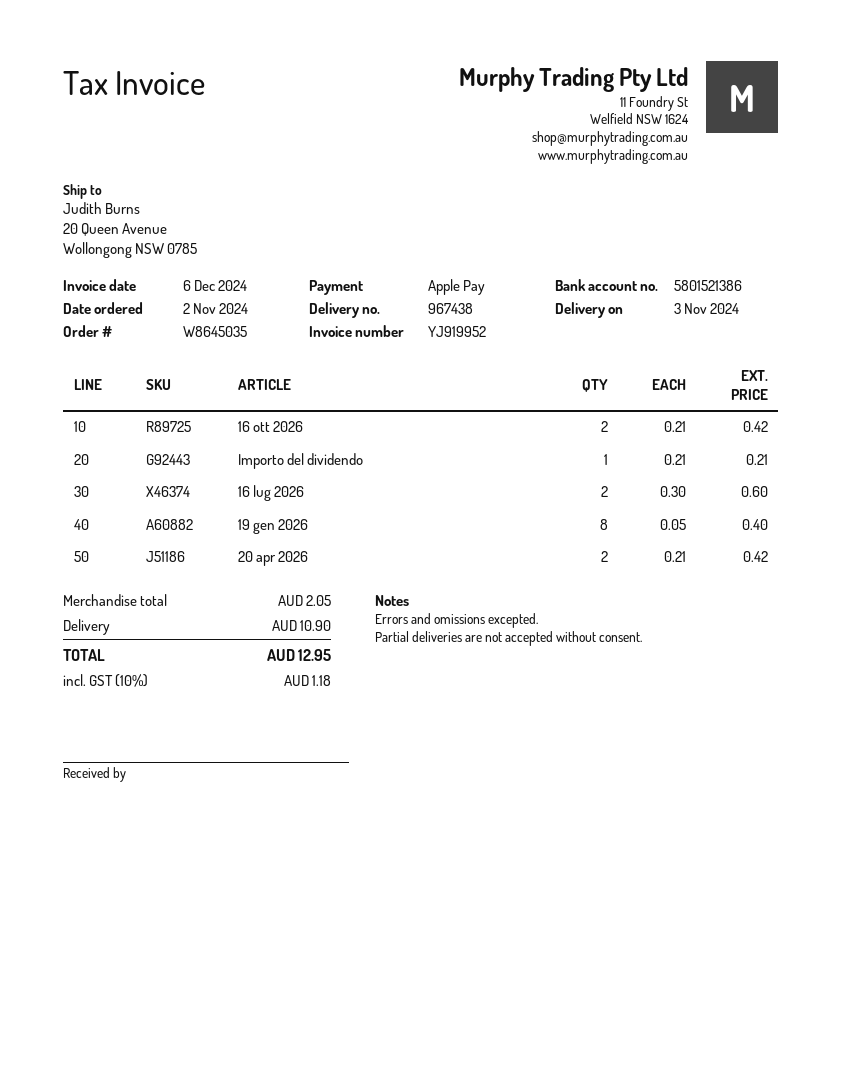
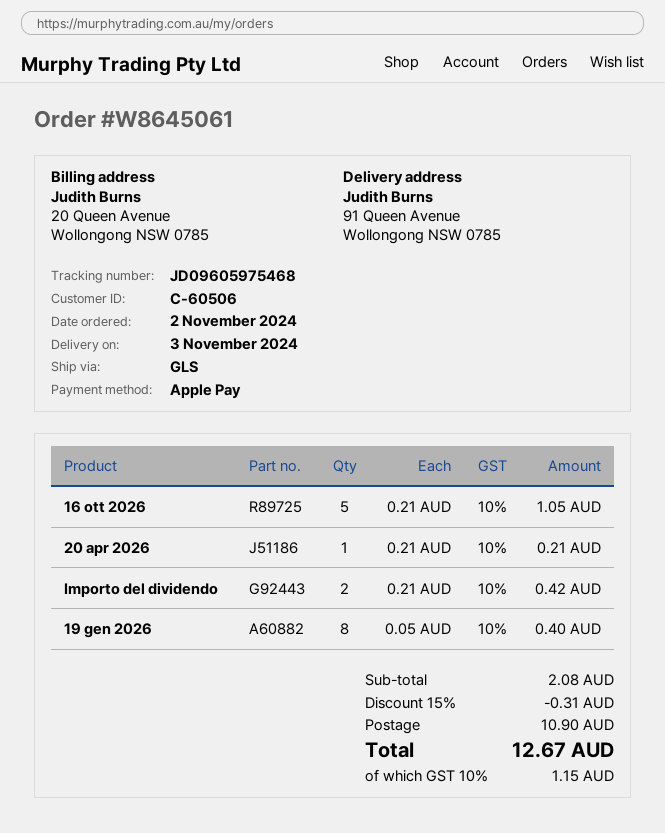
order number: W8645035 -> W8645061
ship to: 20 Queen Avenue, Wollongong NSW 0785 -> 91 Queen Avenue, Wollongong NSW 0785
16 ott 2026: 2 x 0.21 = 0.42 -> 5 x 0.21 = 1.05
Importo del dividendo: 1 x 0.21 = 0.21 -> 2 x 0.21 = 0.42
16 lug 2026: 2 x 0.30 = 0.60 -> none
20 apr 2026: 2 x 0.21 = 0.42 -> 1 x 0.21 = 0.21
subtotal: 2.05 -> 2.08
discount: none -> 15% = 0.31
tax: 10% = 1.18 -> 10% = 1.15
total: 12.95 -> 12.67

